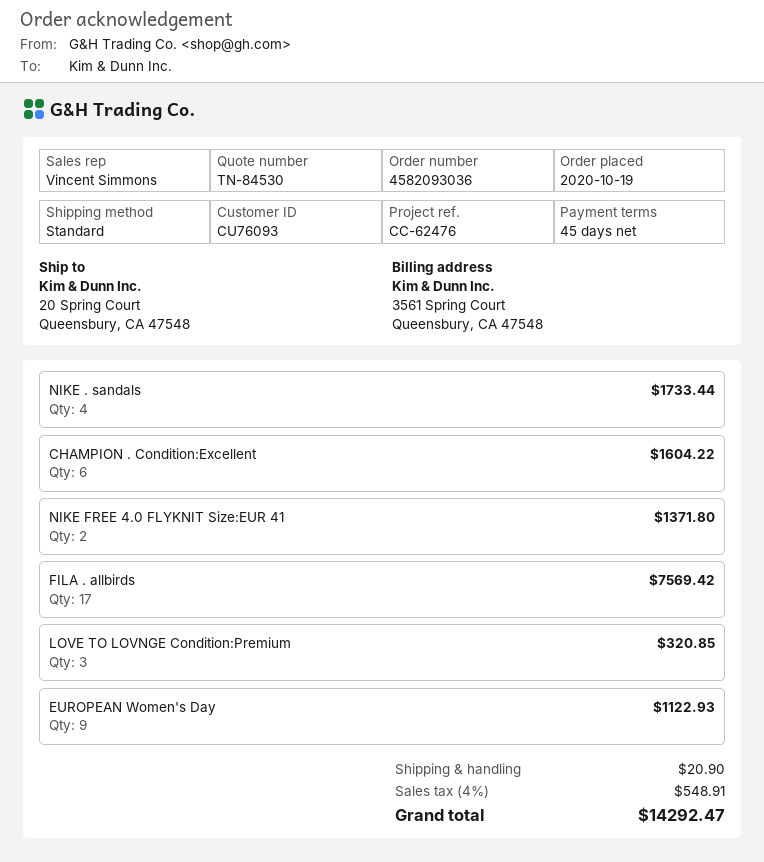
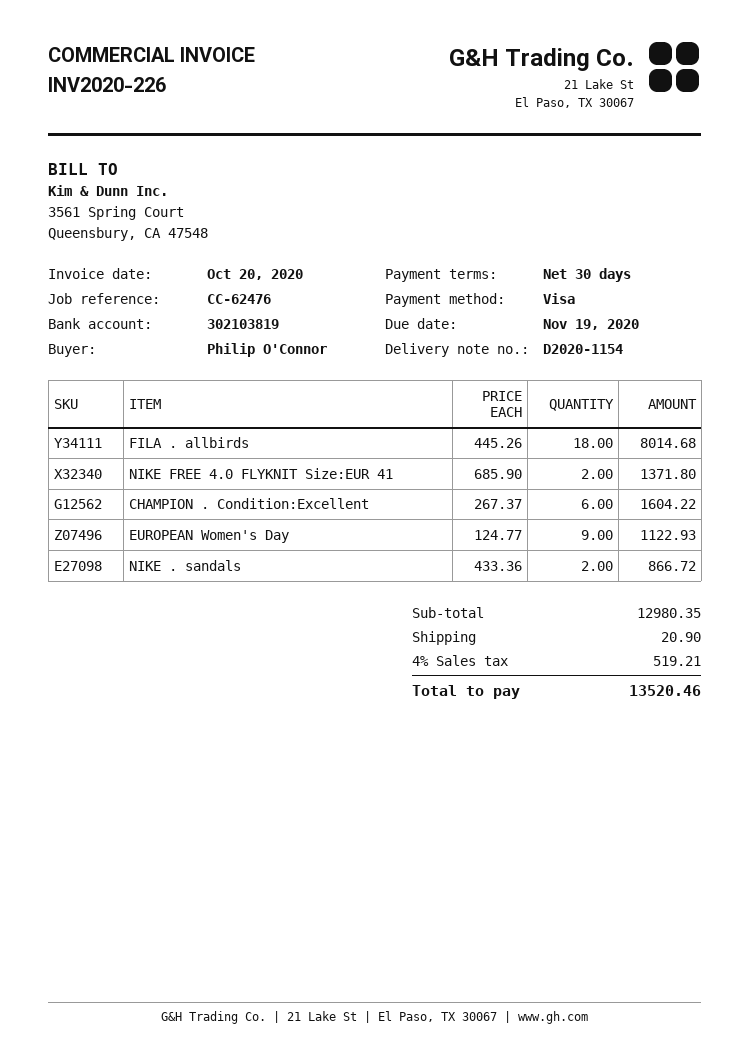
payment terms: 45 days -> 30 days
NIKE . sandals: 4 for 1733.44 -> 2 for 866.72
FILA . allbirds: 17 for 7569.42 -> 18 for 8014.68
LOVE TO LOVNGE Condition:Premium: 3 for 320.85 -> none
tax: 4% = 548.91 -> 4% = 519.21
total: 14292.47 -> 13520.46

